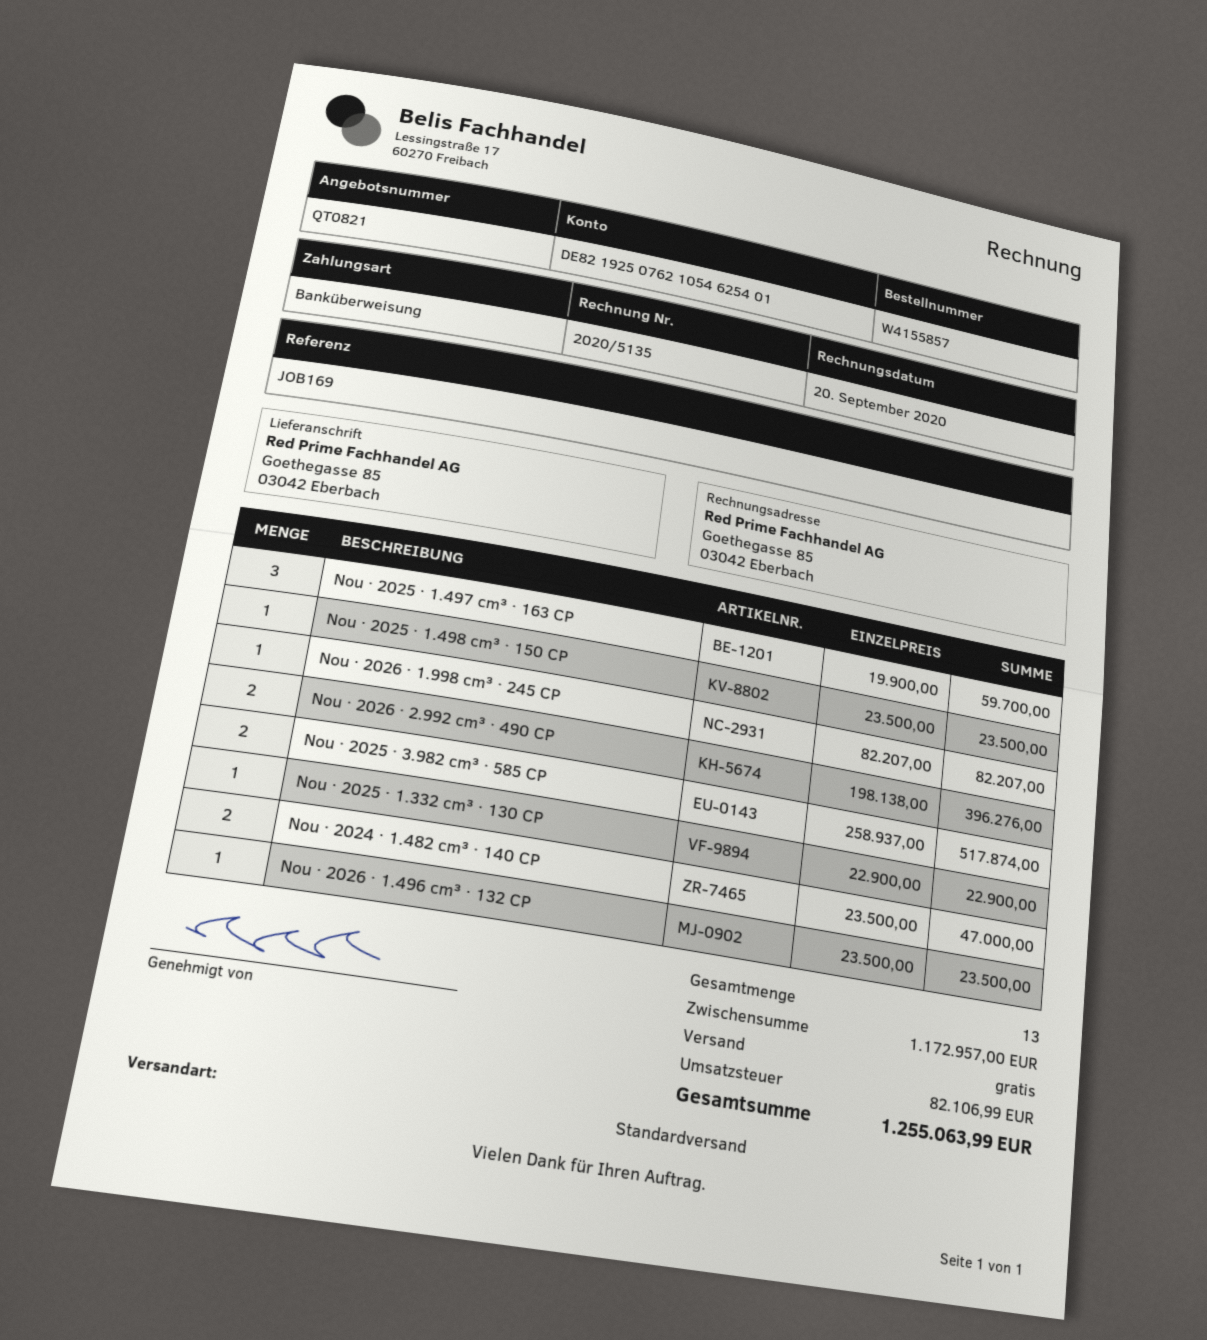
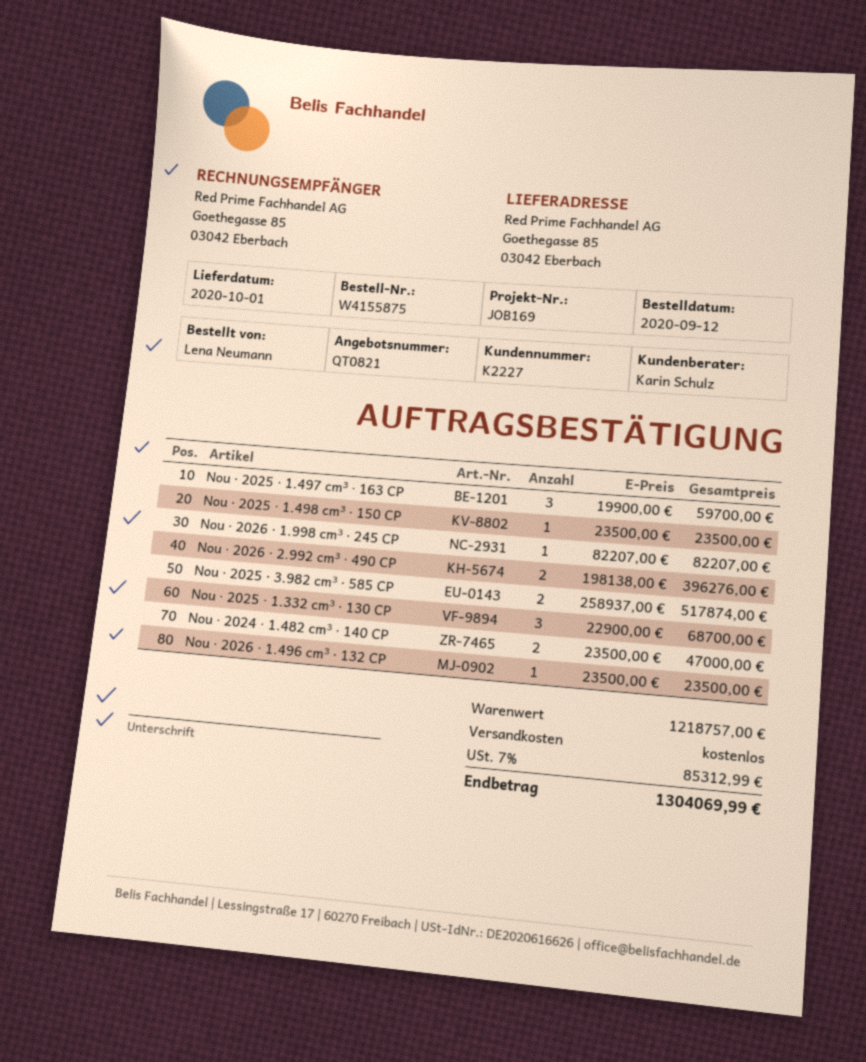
order number: W4155857 -> W4155875
Nou · 2025 · 1.332 cm³ · 130 CP: 1 x 22900.00 = 22900.00 -> 3 x 22900.00 = 68700.00
subtotal: 1172957.00 -> 1218757.00
tax: 82106.99 -> 85312.99
total: 1255063.99 -> 1304069.99

